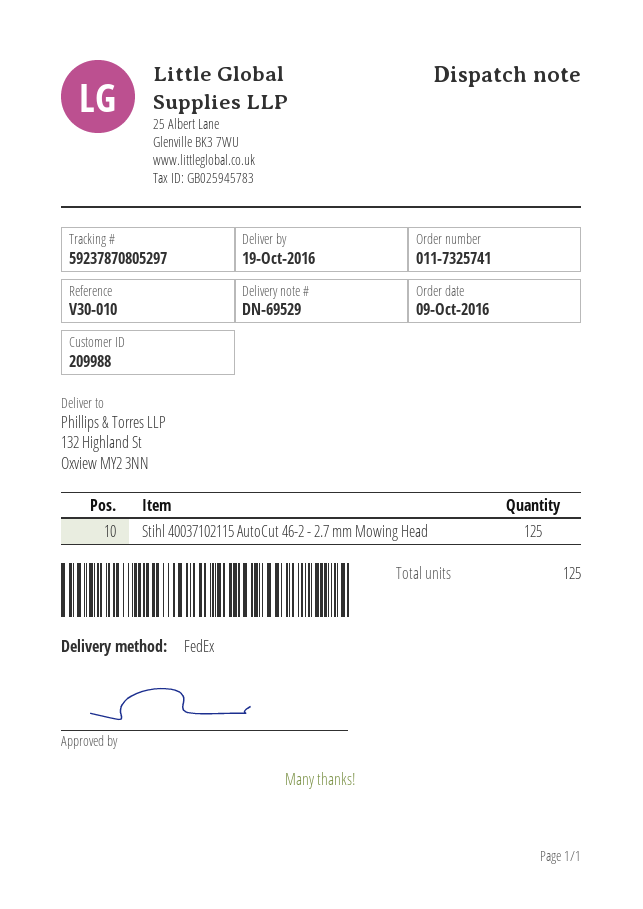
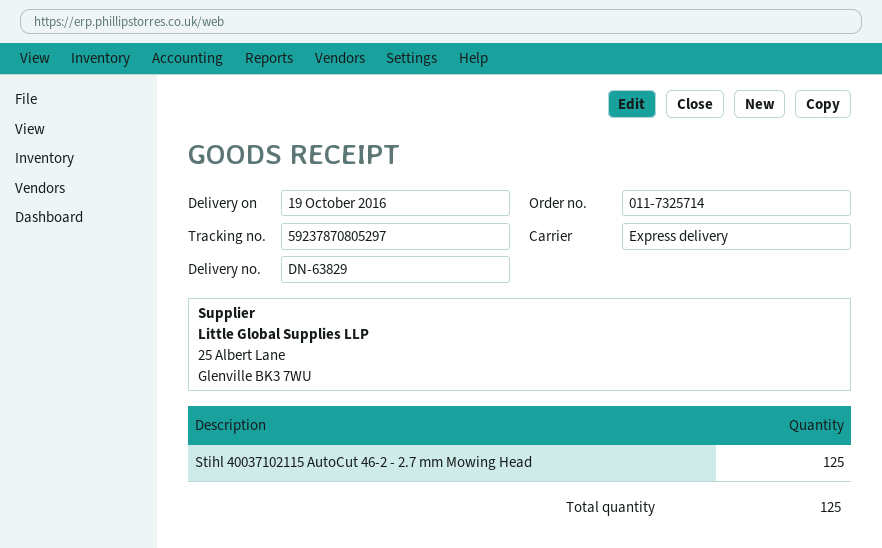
order number: 011-7325741 -> 011-7325714
delivery note number: DN-69529 -> DN-63829
shipping method: FedEx -> express

